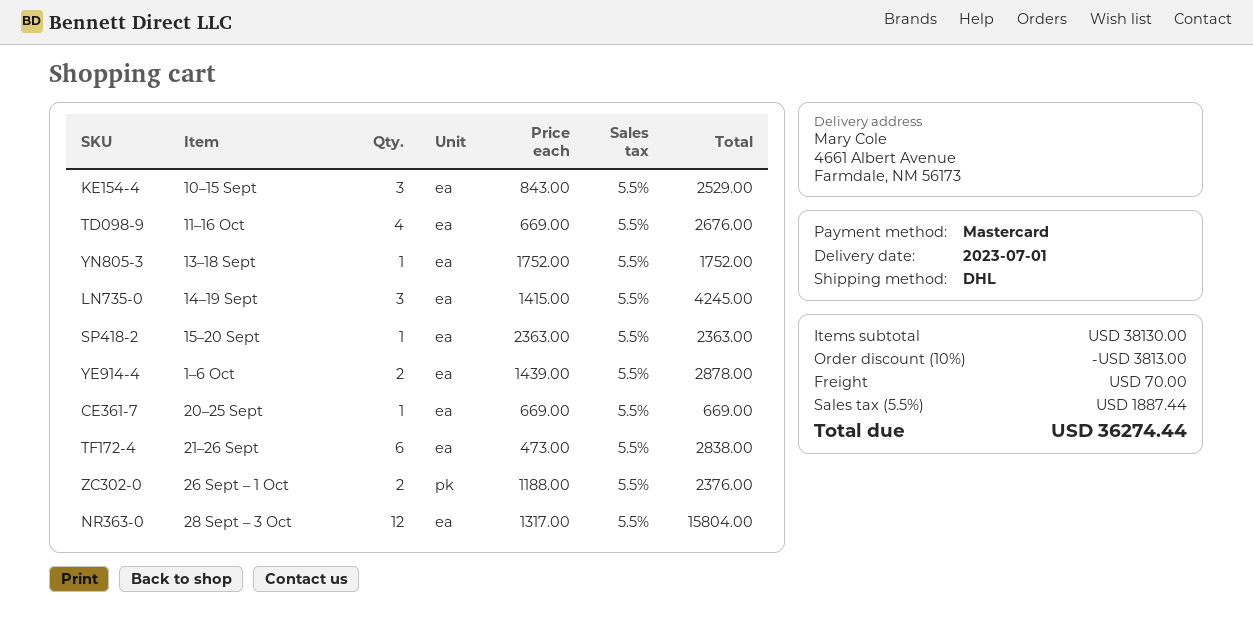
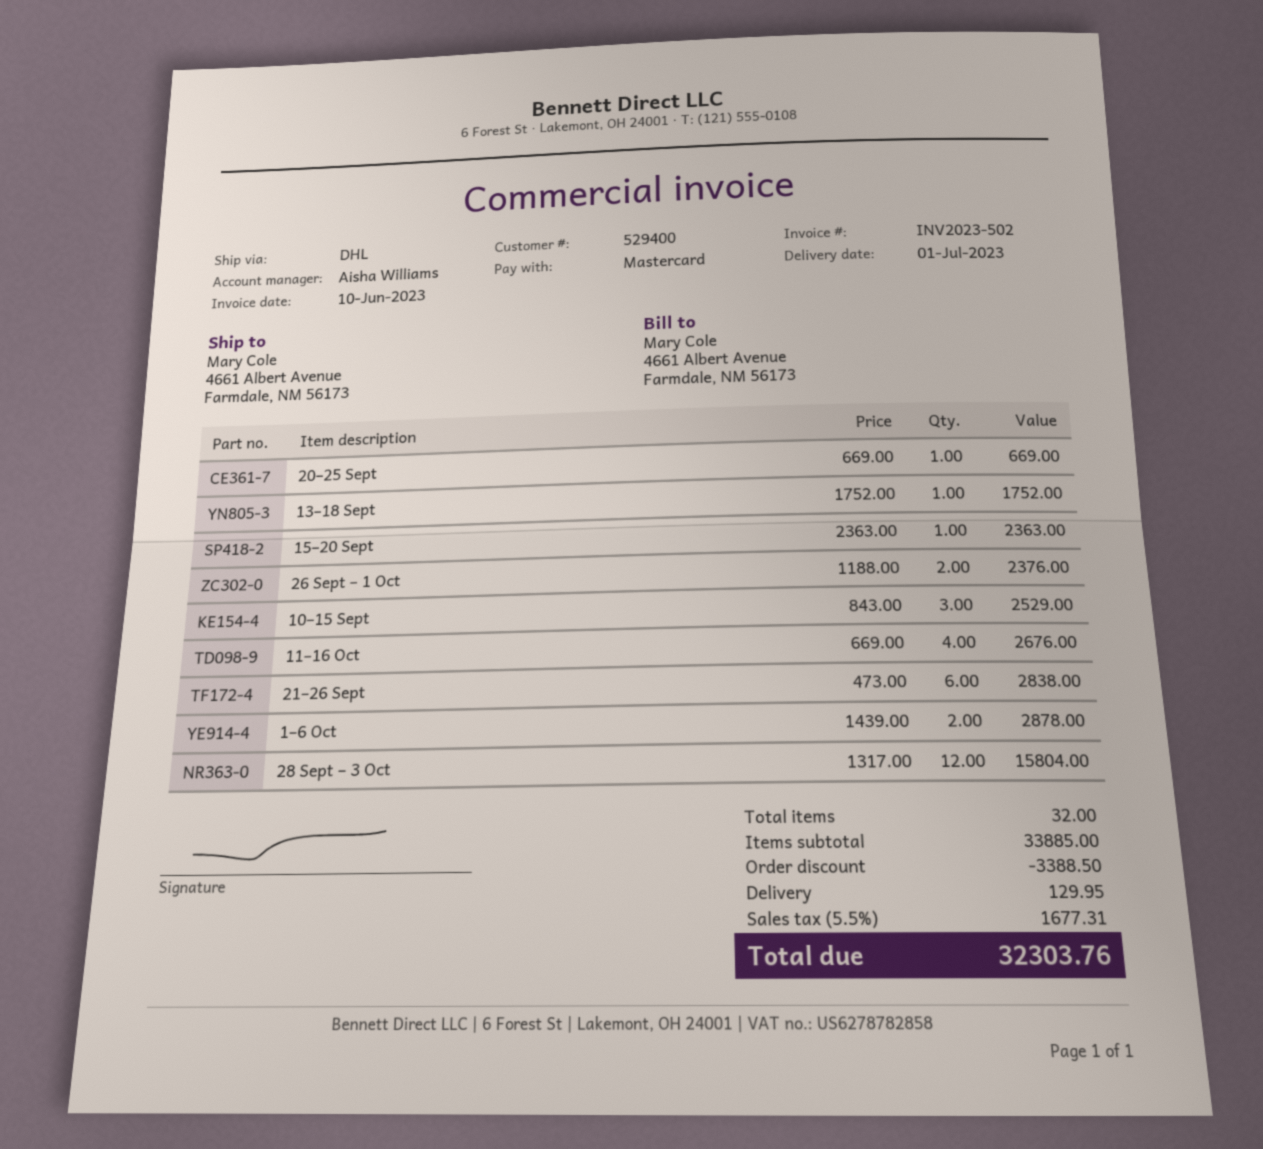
14–19 Sept: 3 x 1415.00 = 4245.00 -> none
subtotal: 38130.00 -> 33885.00
discount: 3813.00 -> 3388.50
shipping: 70.00 -> 129.95
tax: 5.5% = 1887.44 -> 5.5% = 1677.31
total: 36274.44 -> 32303.76

